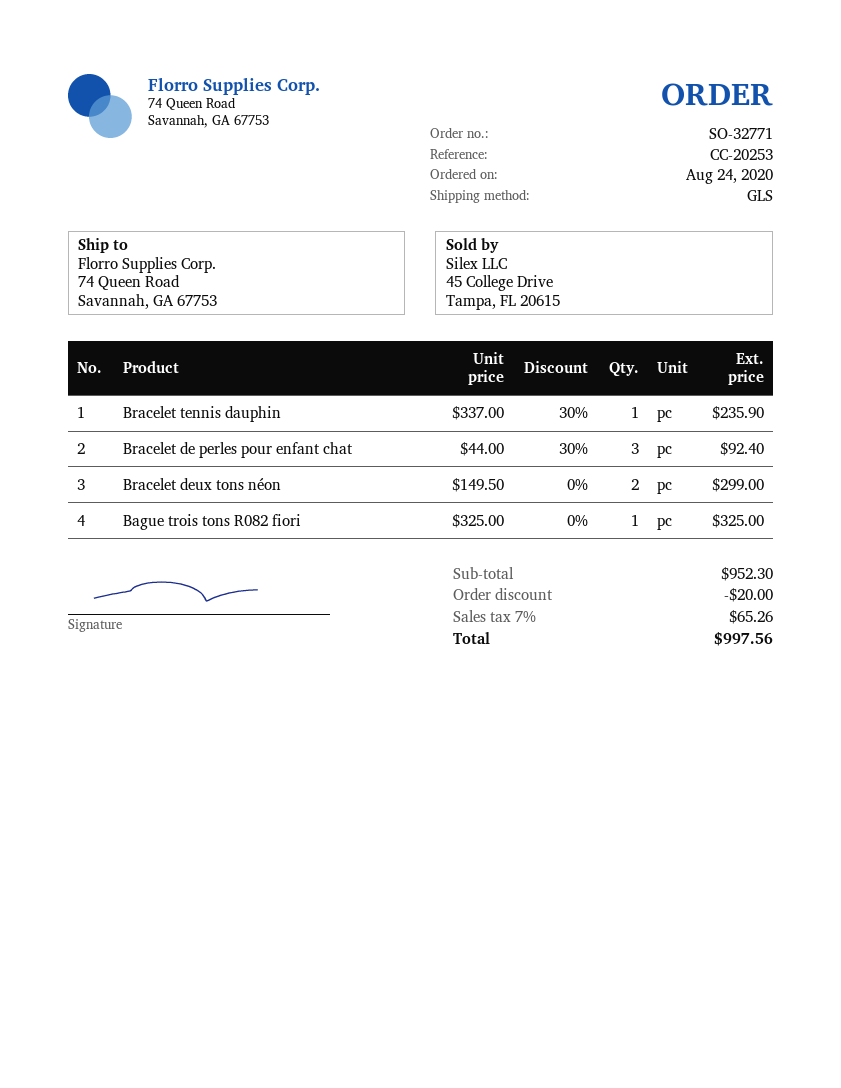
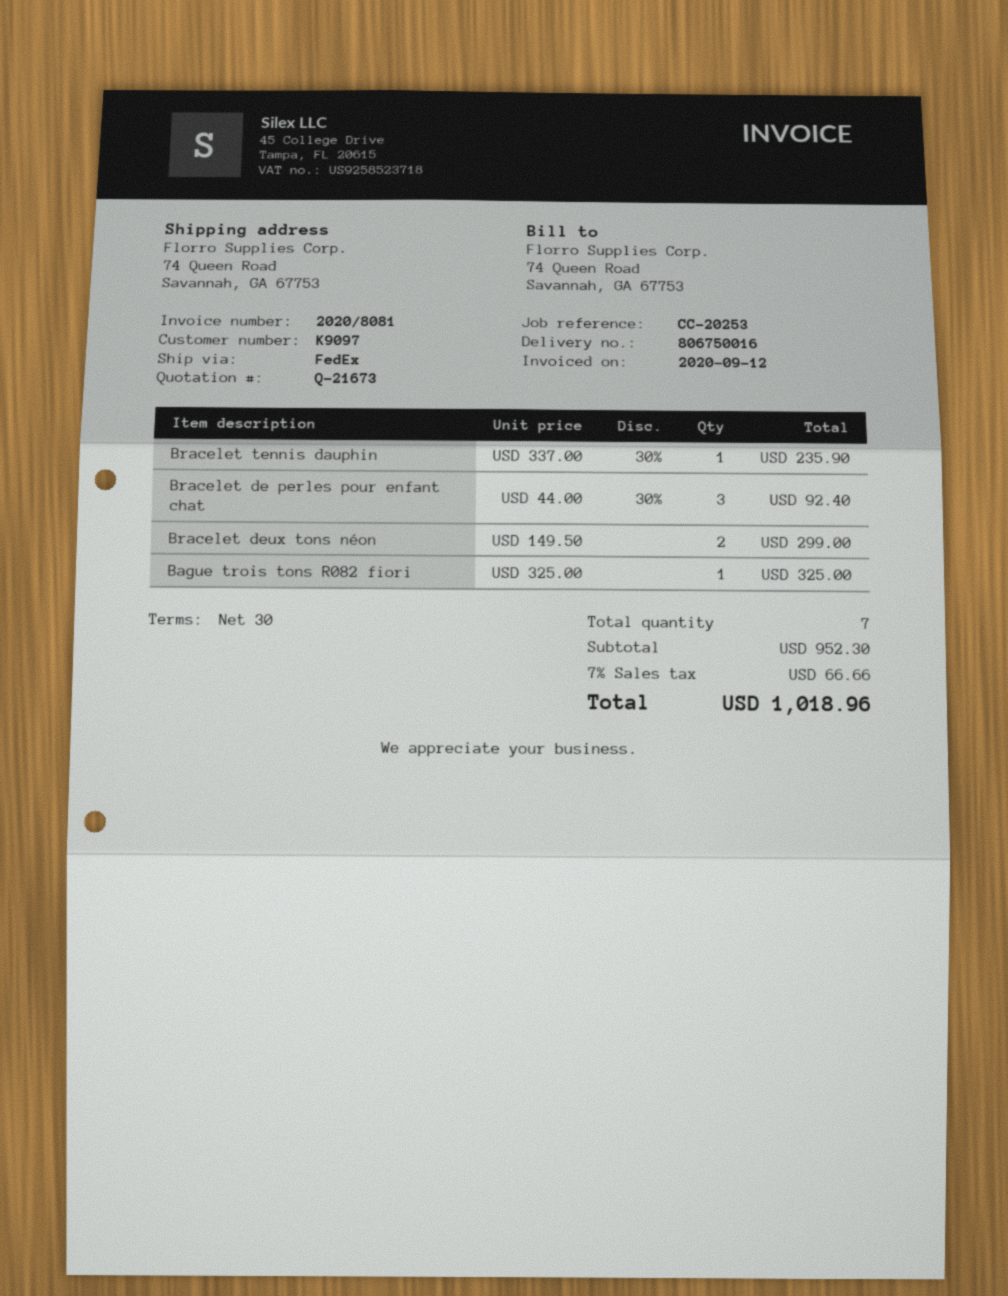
shipping method: GLS -> FedEx
discount: 20.00 -> none
tax: 7% = 65.26 -> 7% = 66.66
total: 997.56 -> 1018.96

